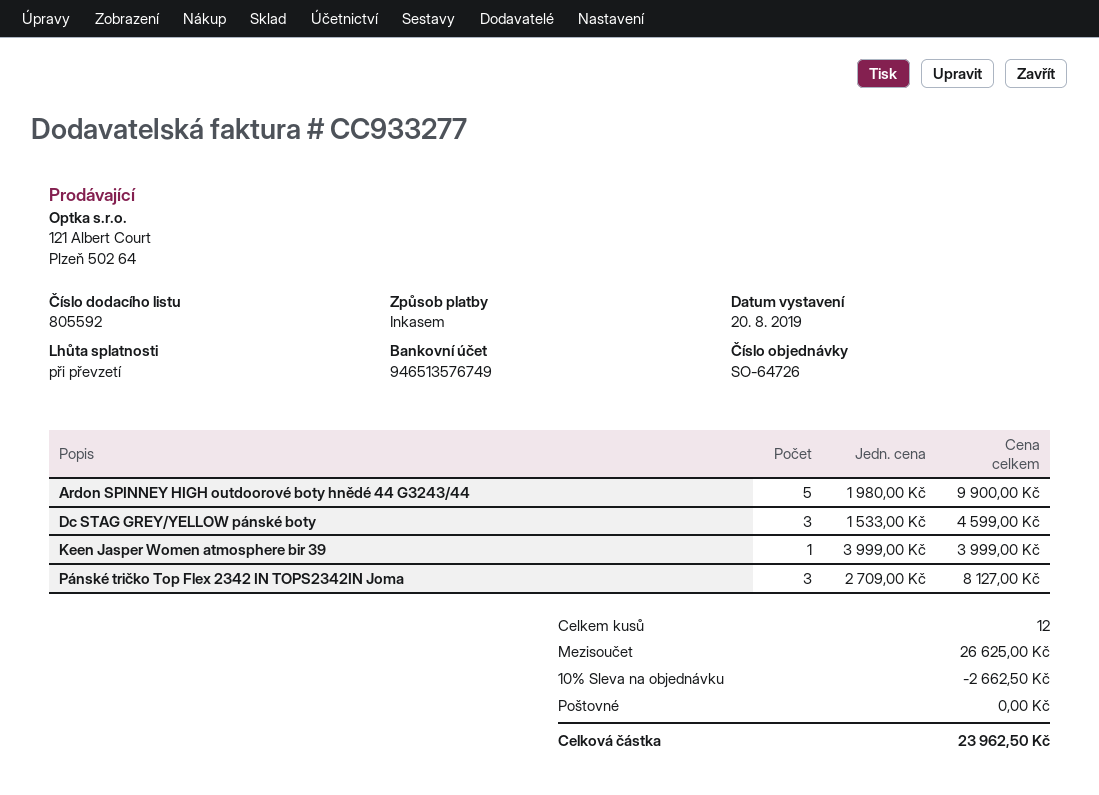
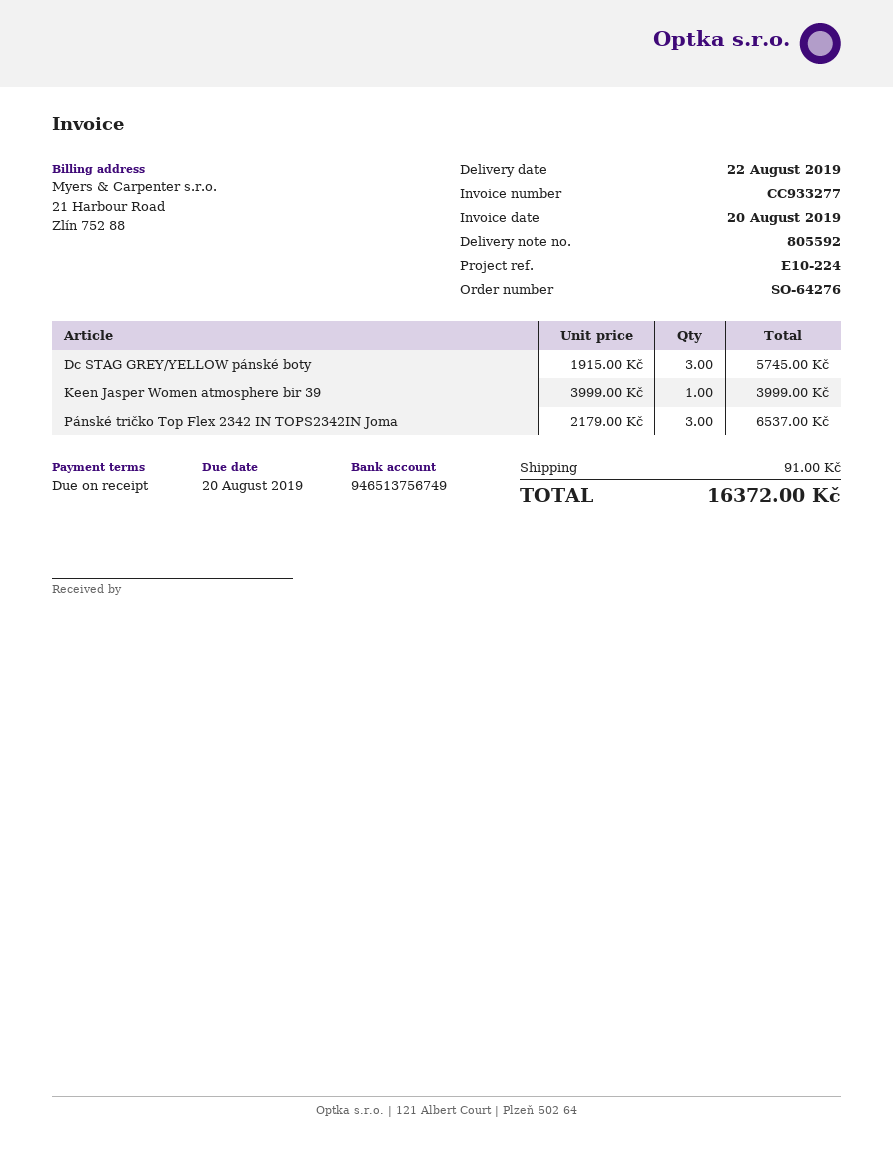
order number: SO-64726 -> SO-64276
bank account: 946513576749 -> 946513756749
Ardon SPINNEY HIGH outdoorové boty hnědé 44 G3243/44: 5 x 1980.00 = 9900.00 -> none
Dc STAG GREY/YELLOW pánské boty: 3 x 1533.00 = 4599.00 -> 3 x 1915.00 = 5745.00
Pánské tričko Top Flex 2342 IN TOPS2342IN Joma: 3 x 2709.00 = 8127.00 -> 3 x 2179.00 = 6537.00
discount: 10% = 2662.50 -> none
shipping: 0.00 -> 91.00
total: 23962.50 -> 16372.00

